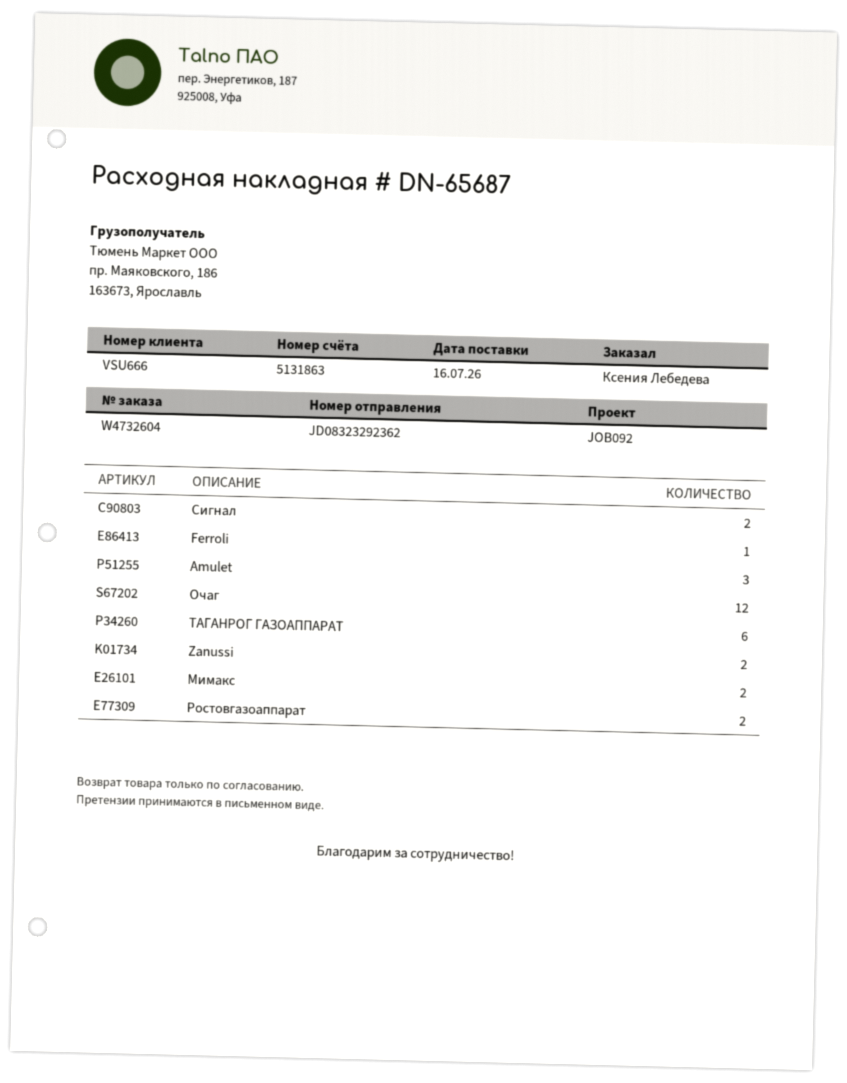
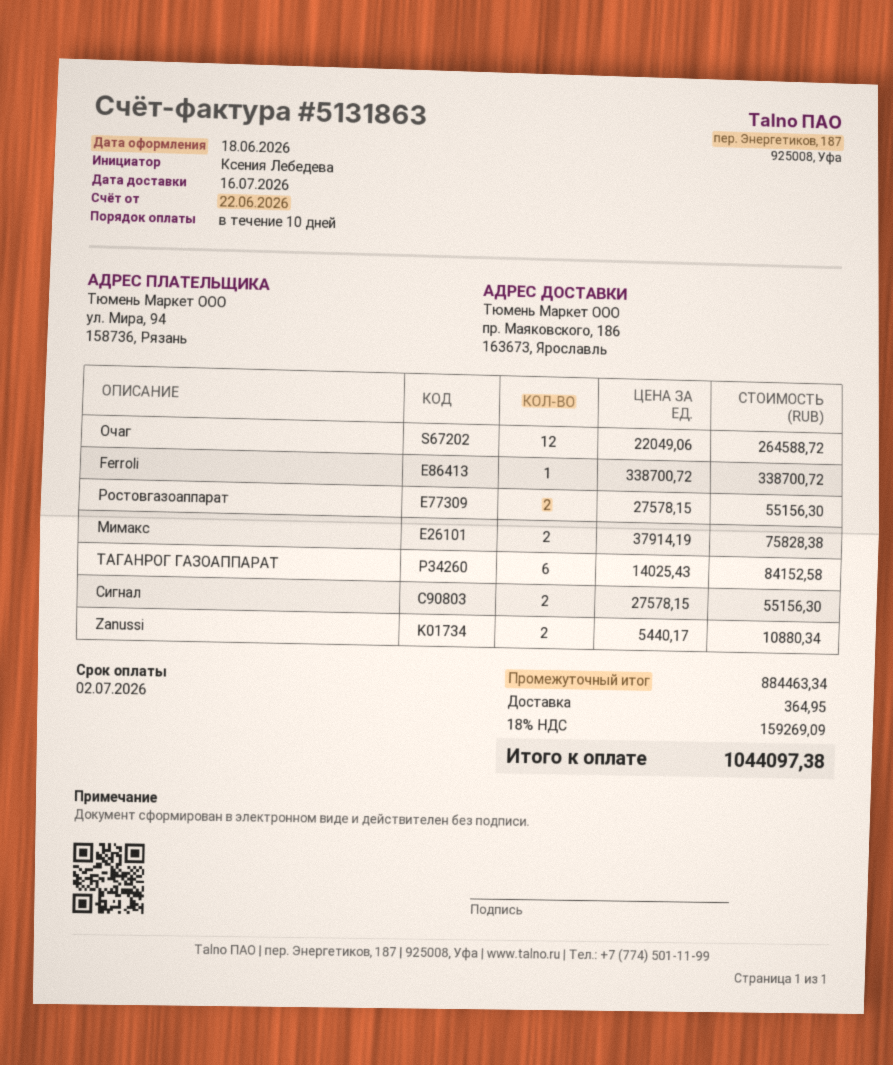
Amulet: 3 -> none

